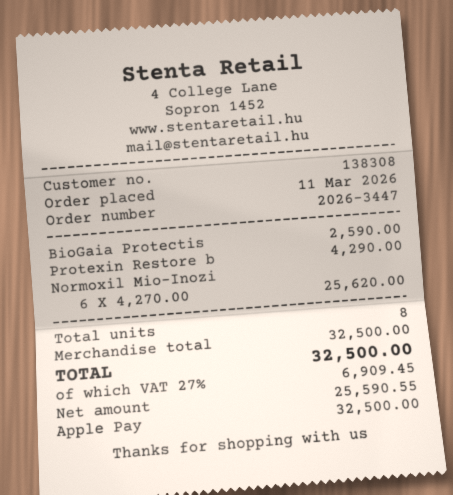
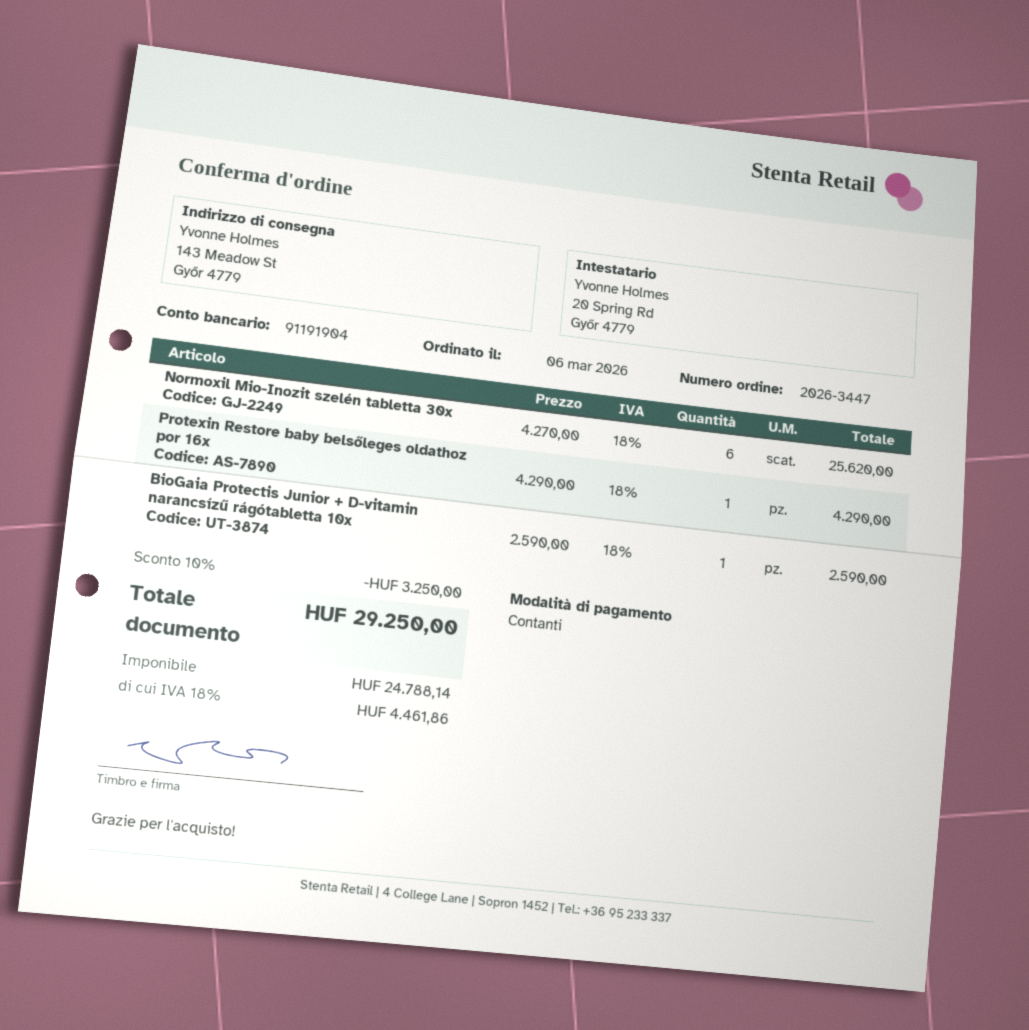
order date: 2026-03-11 -> 2026-03-06
payment method: Apple Pay -> cash
discount: none -> 10% = 3250.00
net: 25590.55 -> 24788.14
tax: 27% = 6909.45 -> 18% = 4461.86
total: 32500.00 -> 29250.00

